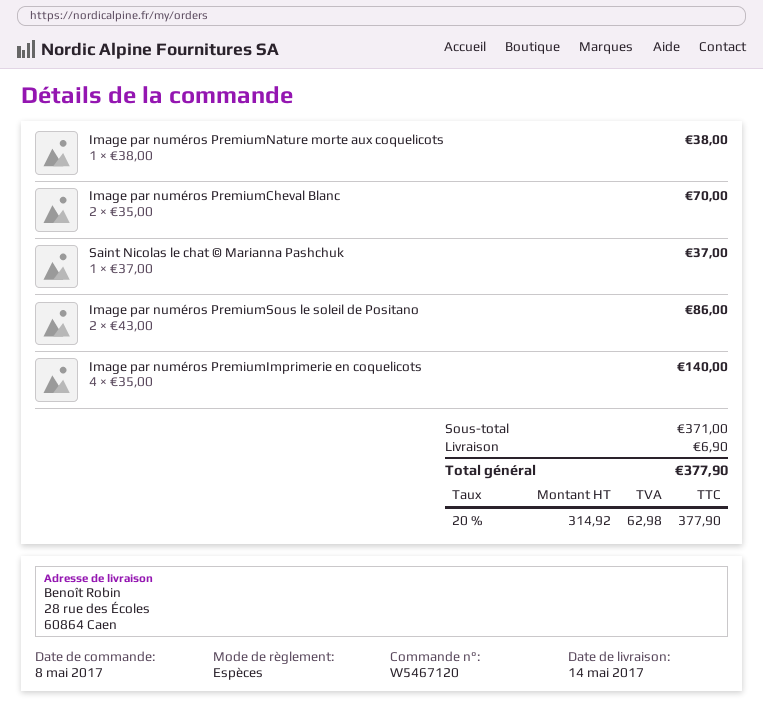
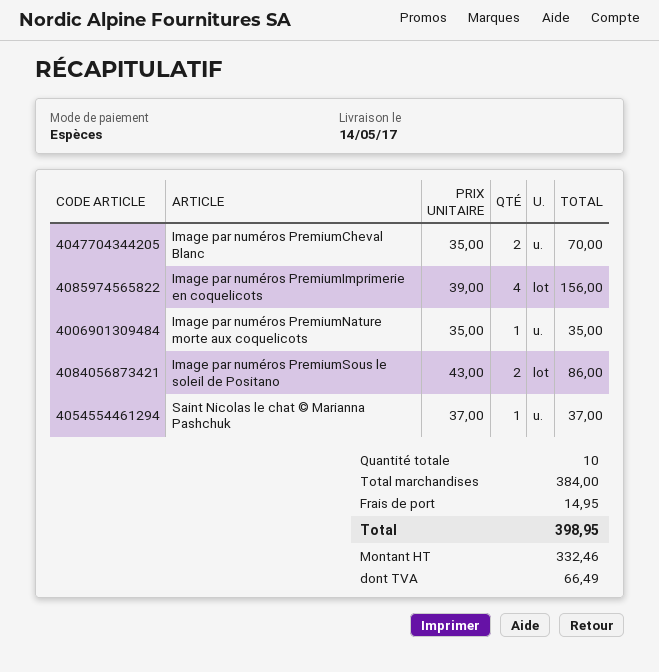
Image par numéros PremiumNature morte aux coquelicots: 1 x 38.00 = 38.00 -> 1 x 35.00 = 35.00
Image par numéros PremiumImprimerie en coquelicots: 4 x 35.00 = 140.00 -> 4 x 39.00 = 156.00
subtotal: 371.00 -> 384.00
shipping: 6.90 -> 14.95
net: 314.92 -> 332.46
tax: 62.98 -> 66.49
total: 377.90 -> 398.95

